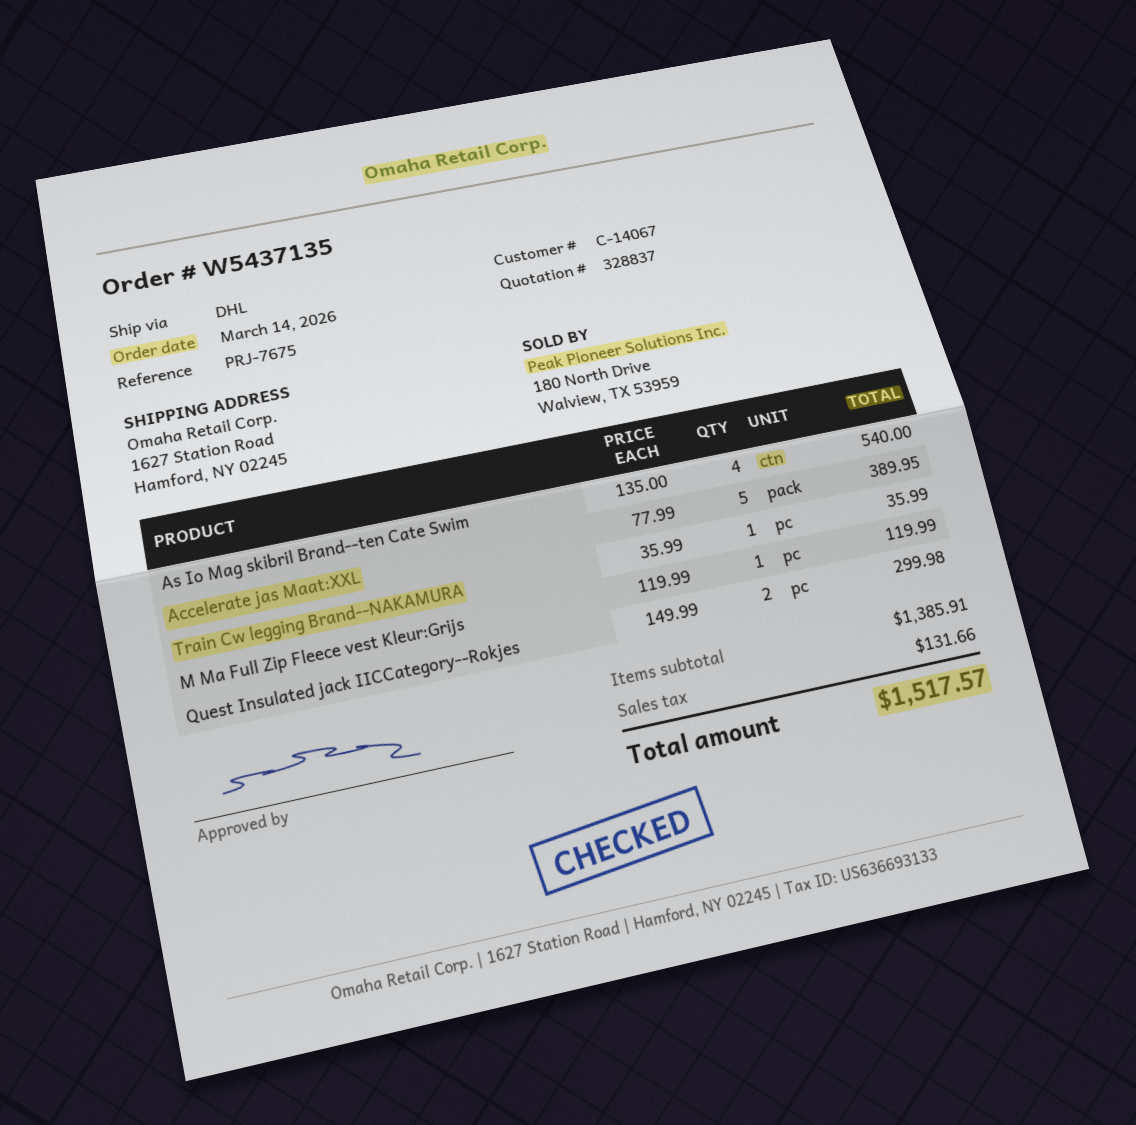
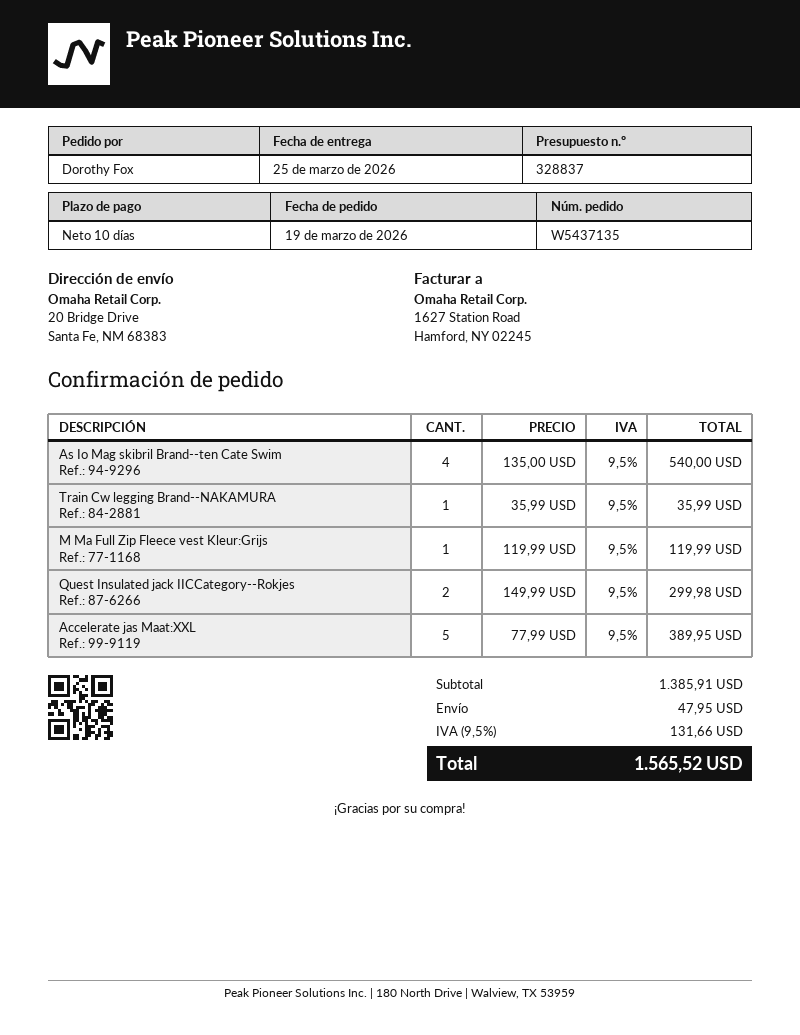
order date: 2026-03-14 -> 2026-03-19
ship to: 1627 Station Road, Hamford, NY 02245 -> 20 Bridge Drive, Santa Fe, NM 68383
shipping: none -> 47.95
total: 1517.57 -> 1565.52

